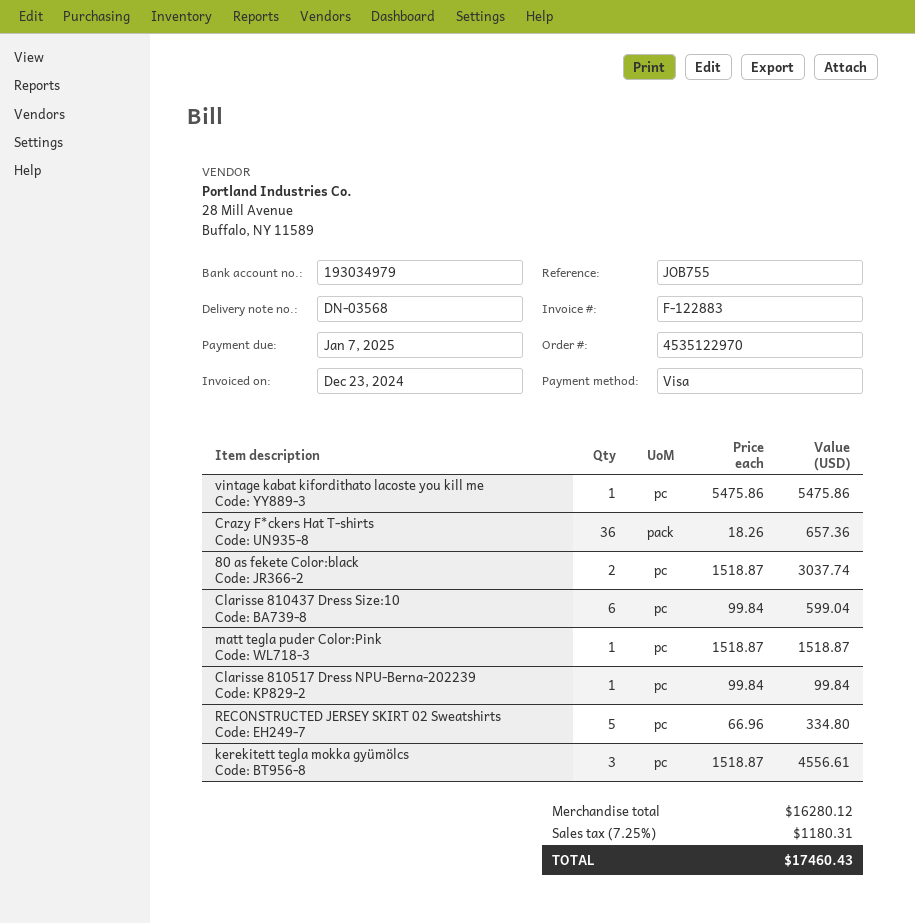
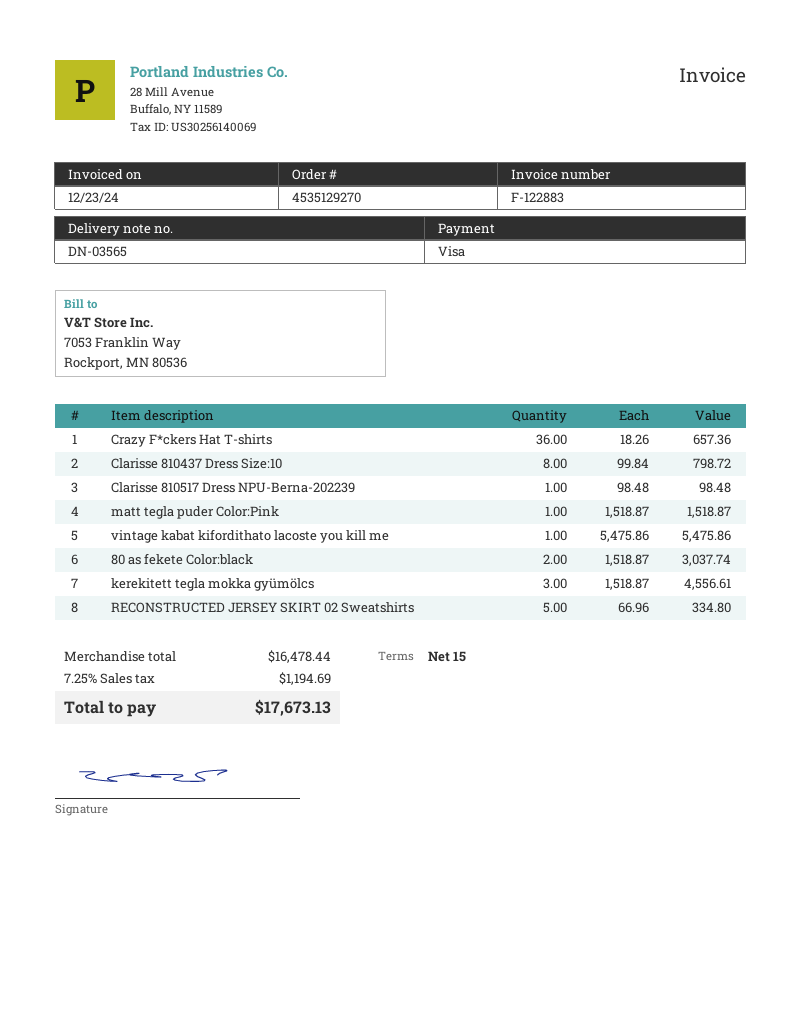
order number: 4535122970 -> 4535129270
delivery note number: DN-03568 -> DN-03565
Clarisse 810437 Dress Size:10: 6 x 99.84 = 599.04 -> 8 x 99.84 = 798.72
Clarisse 810517 Dress NPU-Berna-202239: 1 x 99.84 = 99.84 -> 1 x 98.48 = 98.48
subtotal: 16280.12 -> 16478.44
tax: 7.25% = 1180.31 -> 7.25% = 1194.69
total: 17460.43 -> 17673.13

